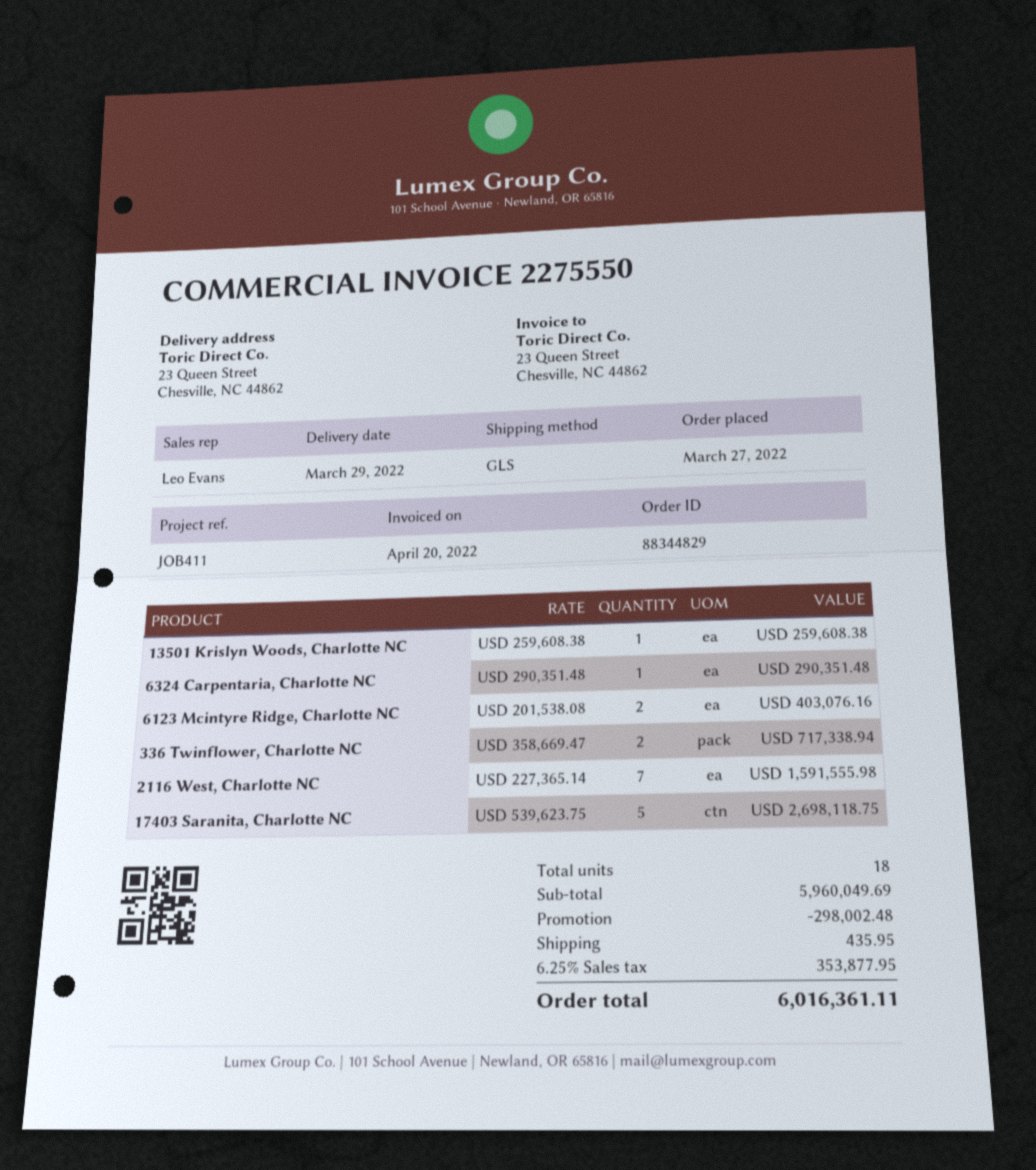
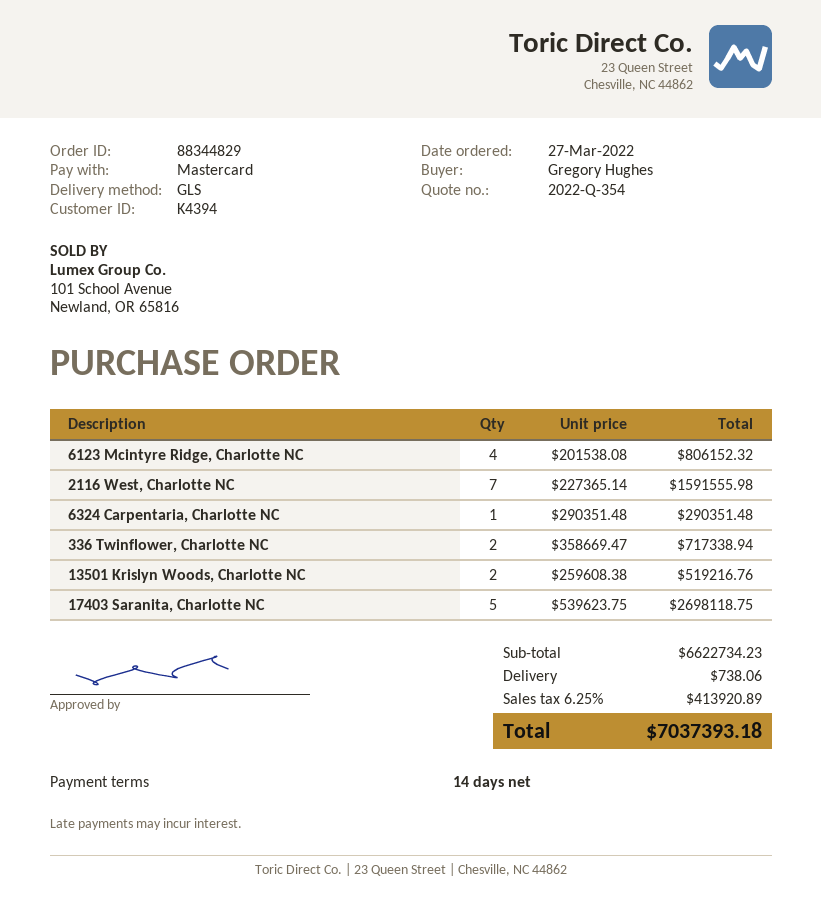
13501 Krislyn Woods, Charlotte NC: 1 x 259608.38 = 259608.38 -> 2 x 259608.38 = 519216.76
6123 Mcintyre Ridge, Charlotte NC: 2 x 201538.08 = 403076.16 -> 4 x 201538.08 = 806152.32
subtotal: 5960049.69 -> 6622734.23
discount: 298002.48 -> none
shipping: 435.95 -> 738.06
tax: 6.25% = 353877.95 -> 6.25% = 413920.89
total: 6016361.11 -> 7037393.18

